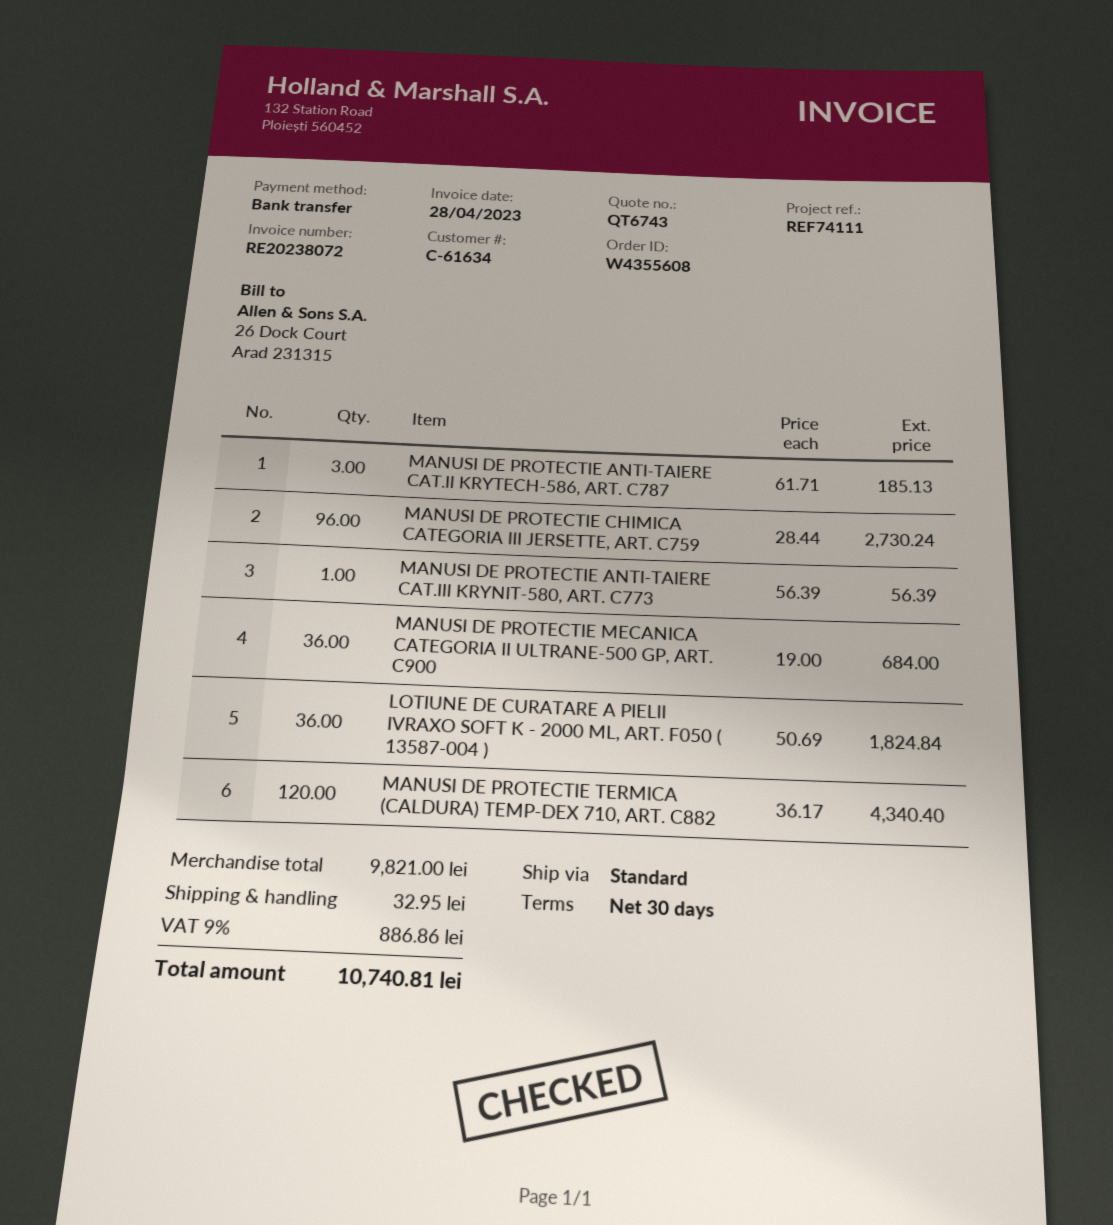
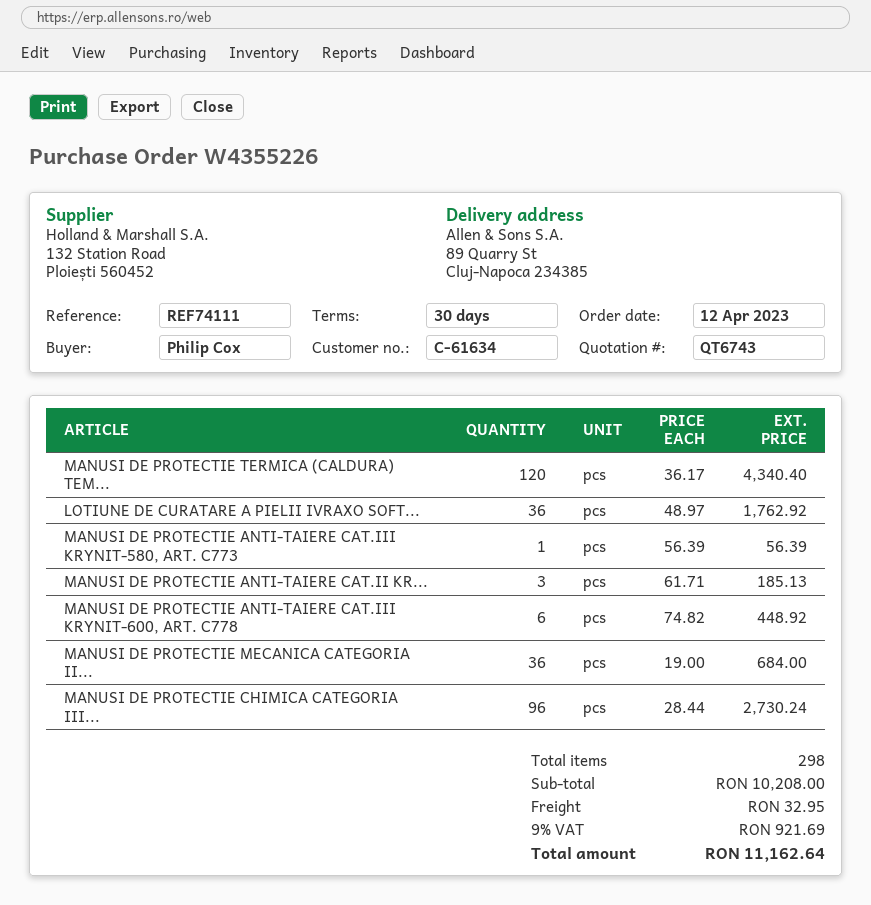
order number: W4355608 -> W4355226
LOTIUNE DE CURATARE A PIELII IVRAXO SOFT K - 2000 ML, ART. F050 ( 13587-004 ): 36 x 50.69 = 1824.84 -> 36 x 48.97 = 1762.92
MANUSI DE PROTECTIE ANTI-TAIERE CAT.III KRYNIT-600, ART. C778: none -> 6 x 74.82 = 448.92
subtotal: 9821.00 -> 10208.00
tax: 9% = 886.86 -> 9% = 921.69
total: 10740.81 -> 11162.64

